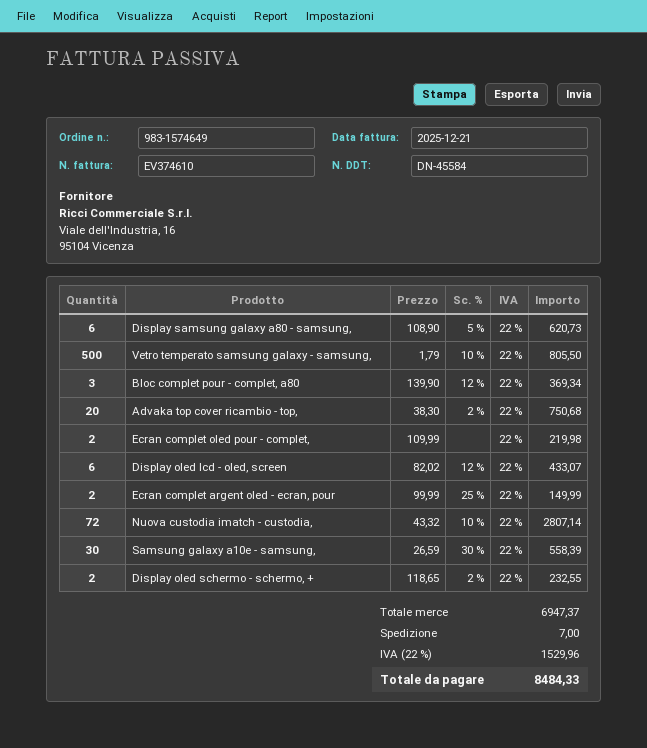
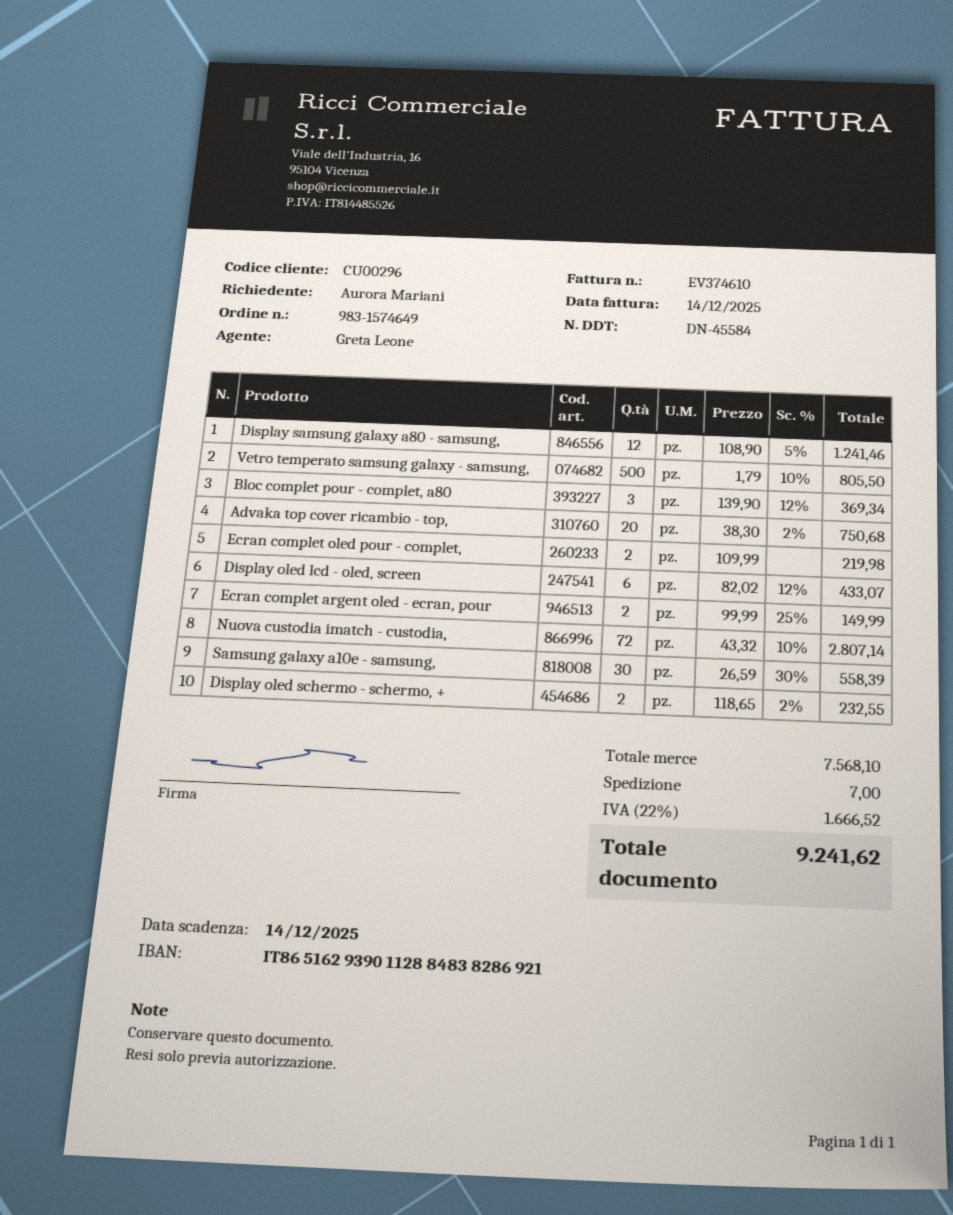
invoice date: 2025-12-21 -> 2025-12-14
Display samsung galaxy a80 - samsung,: 6 x 108.90 - 5% = 620.73 -> 12 x 108.90 - 5% = 1241.46
subtotal: 6947.37 -> 7568.10
tax: 22% = 1529.96 -> 22% = 1666.52
total: 8484.33 -> 9241.62

